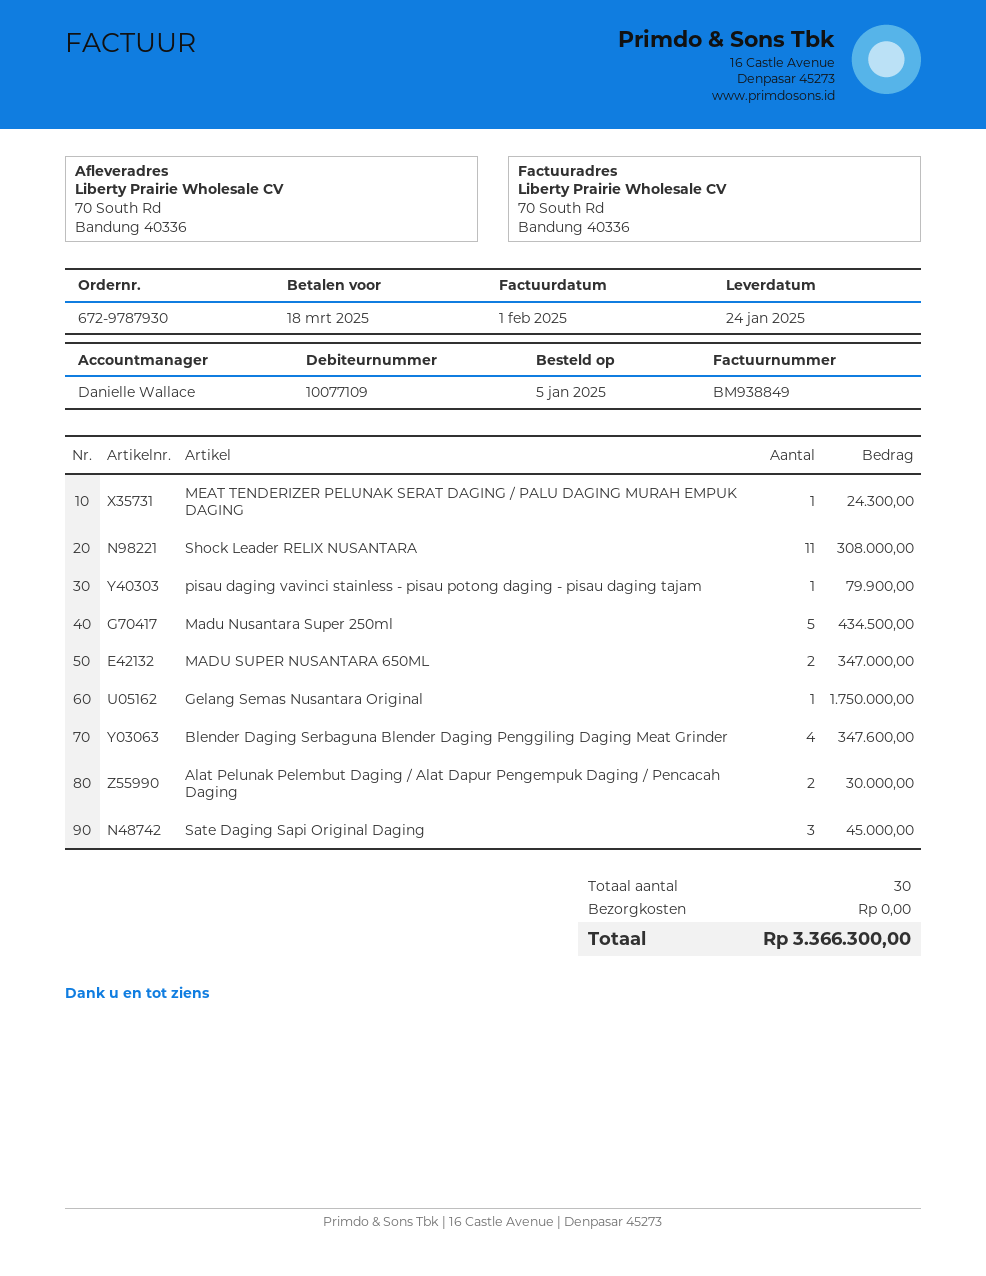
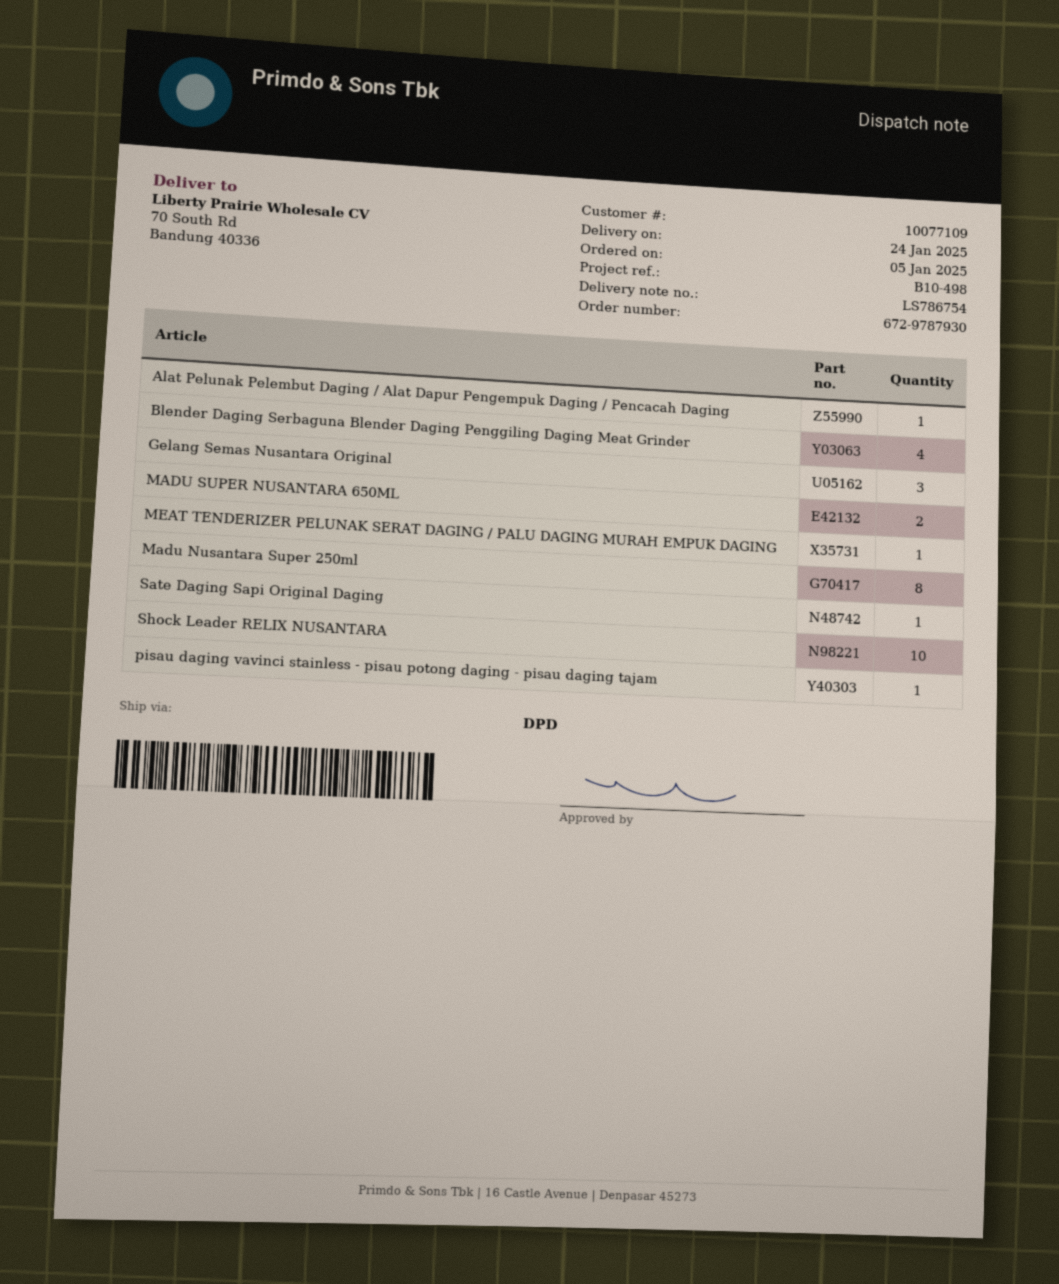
Shock Leader RELIX NUSANTARA: 11 -> 10
Madu Nusantara Super 250ml: 5 -> 8
Gelang Semas Nusantara Original: 1 -> 3
Alat Pelunak Pelembut Daging / Alat Dapur Pengempuk Daging / Pencacah Daging: 2 -> 1
Sate Daging Sapi Original Daging: 3 -> 1

